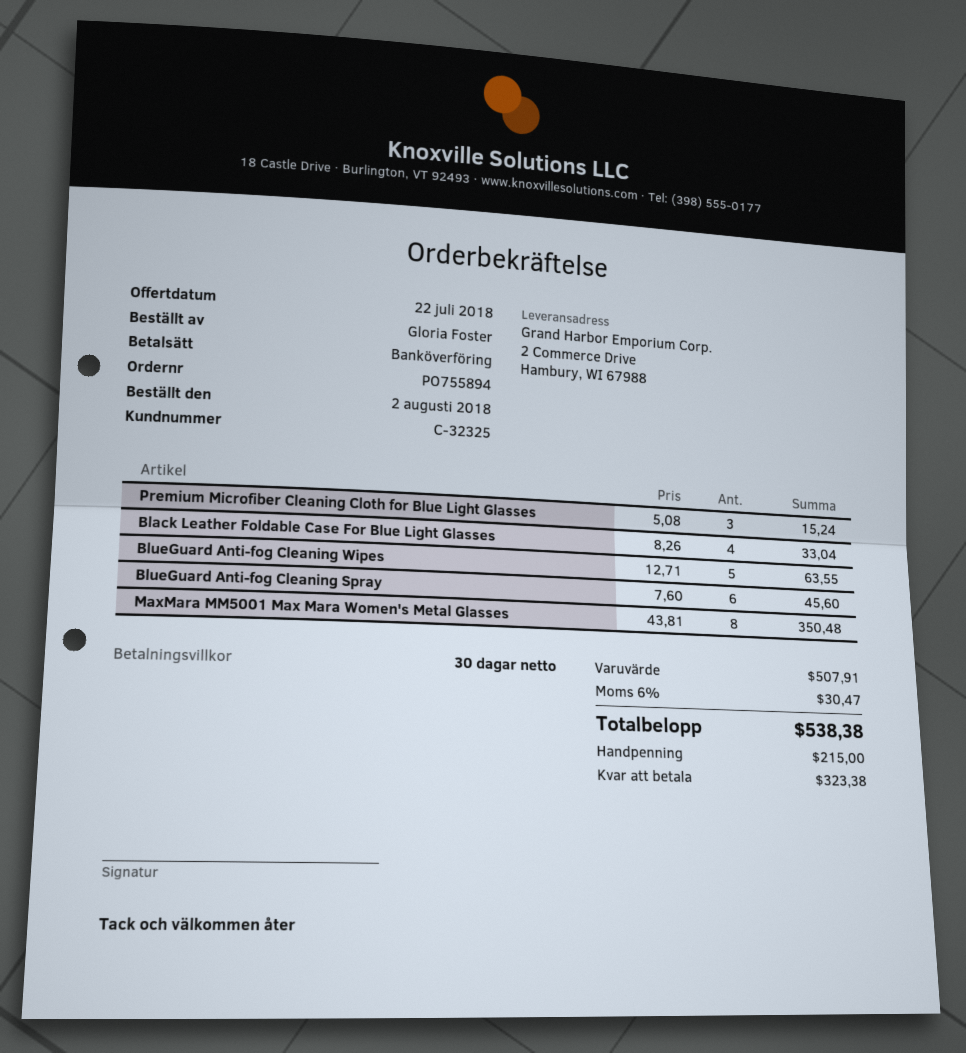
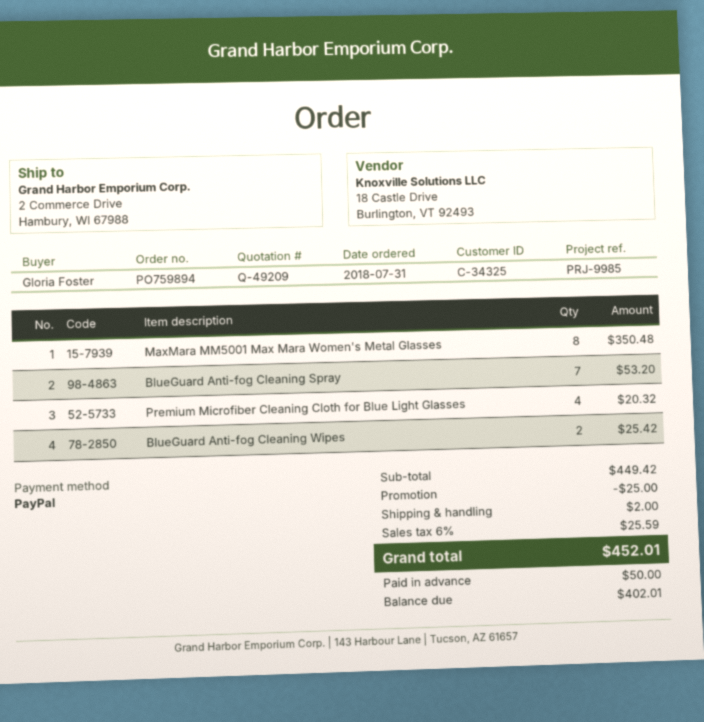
order number: PO755894 -> PO759894
order date: 2018-08-02 -> 2018-07-31
customer number: C-32325 -> C-34325
payment method: bank transfer -> PayPal
Premium Microfiber Cleaning Cloth for Blue Light Glasses: 3 for 15.24 -> 4 for 20.32
Black Leather Foldable Case For Blue Light Glasses: 4 for 33.04 -> none
BlueGuard Anti-fog Cleaning Wipes: 5 for 63.55 -> 2 for 25.42
BlueGuard Anti-fog Cleaning Spray: 6 for 45.60 -> 7 for 53.20
subtotal: 507.91 -> 449.42
discount: none -> 25.00
shipping: none -> 2.00
tax: 6% = 30.47 -> 6% = 25.59
total: 538.38 -> 452.01
deposit: 215.00 -> 50.00
balance: 323.38 -> 402.01

